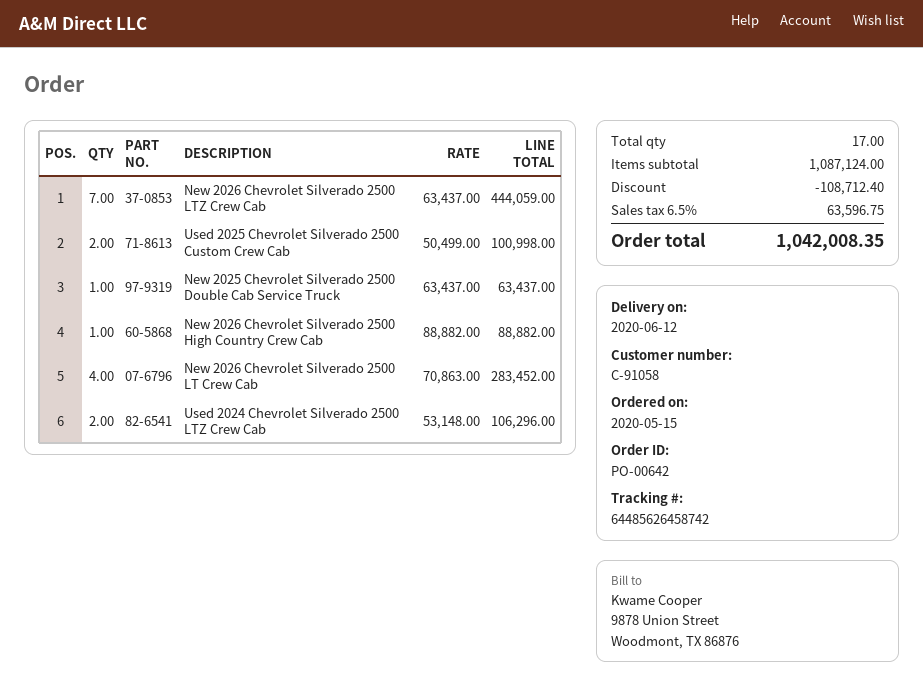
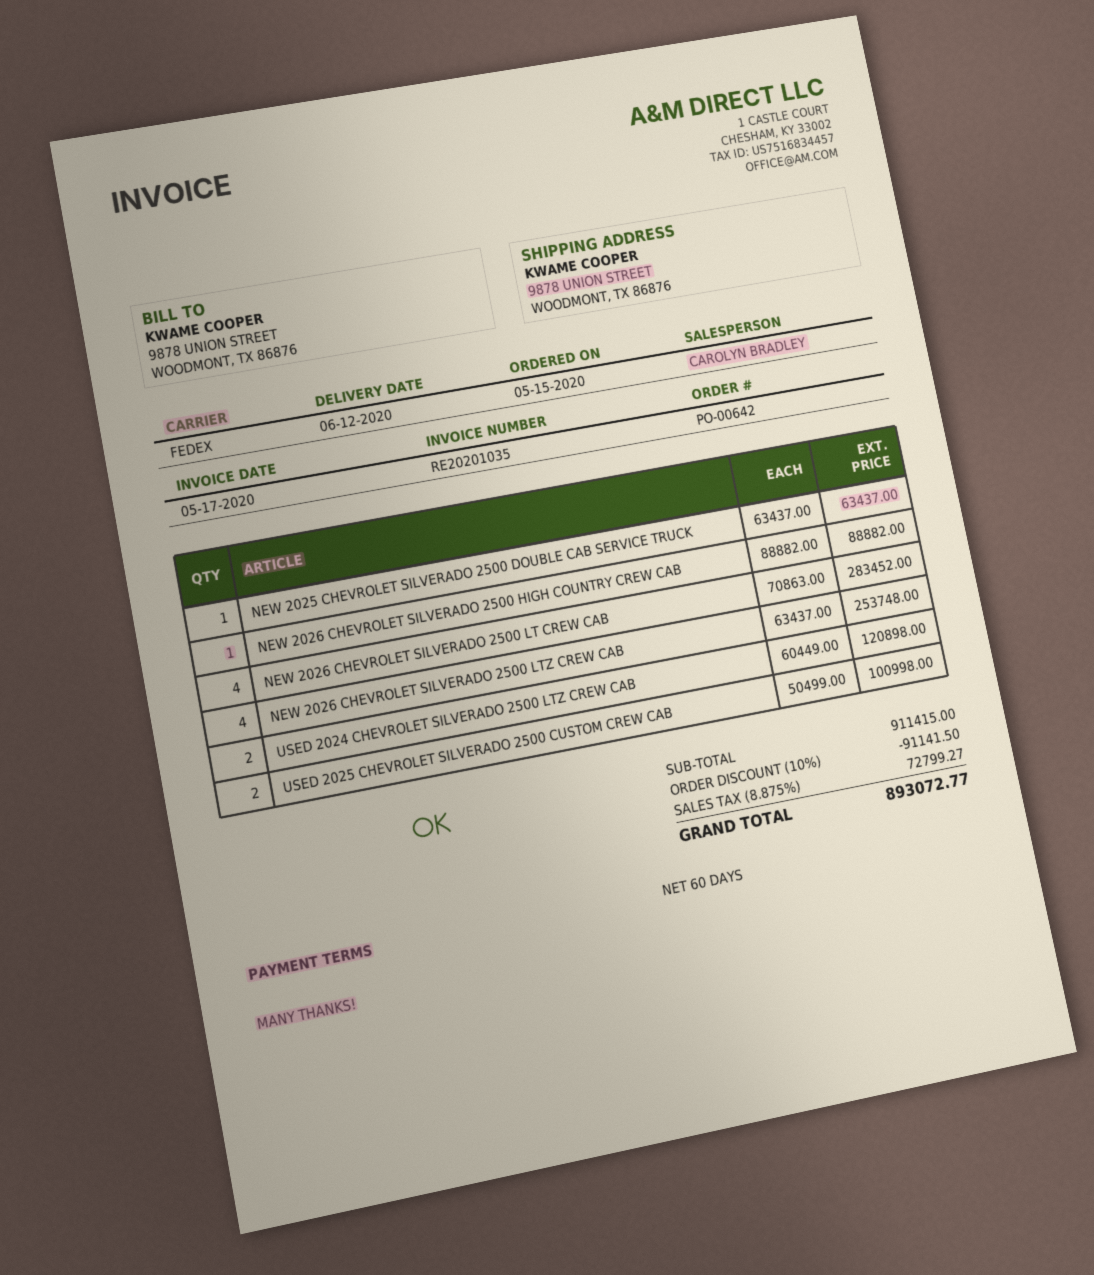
New 2026 Chevrolet Silverado 2500 LTZ Crew Cab: 7 x 63437.00 = 444059.00 -> 4 x 63437.00 = 253748.00
Used 2024 Chevrolet Silverado 2500 LTZ Crew Cab: 2 x 53148.00 = 106296.00 -> 2 x 60449.00 = 120898.00
subtotal: 1087124.00 -> 911415.00
discount: 108712.40 -> 91141.50
tax: 6.5% = 63596.75 -> 8.875% = 72799.27
total: 1042008.35 -> 893072.77

